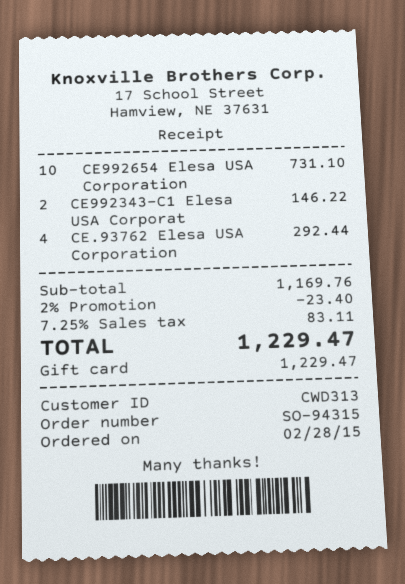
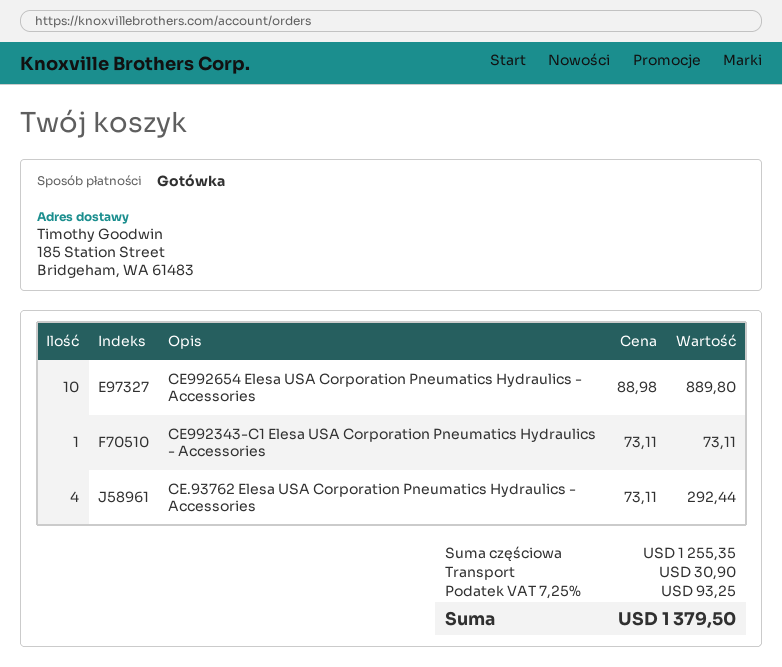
payment method: gift card -> cash
CE992654 Elesa USA Corporation: 10 for 731.10 -> 10 for 889.80
CE992343-C1 Elesa USA Corporat: 2 for 146.22 -> 1 for 73.11
subtotal: 1169.76 -> 1255.35
discount: 2% = 23.40 -> none
shipping: none -> 30.90
tax: 7.25% = 83.11 -> 7.25% = 93.25
total: 1229.47 -> 1379.50

